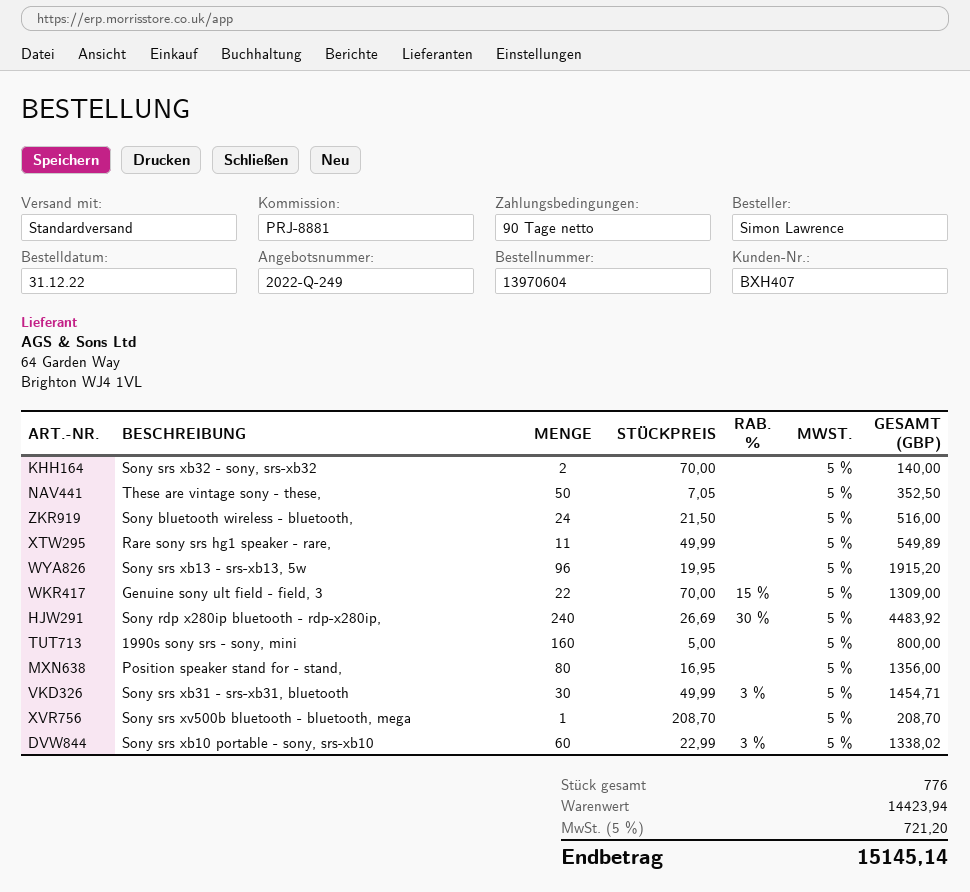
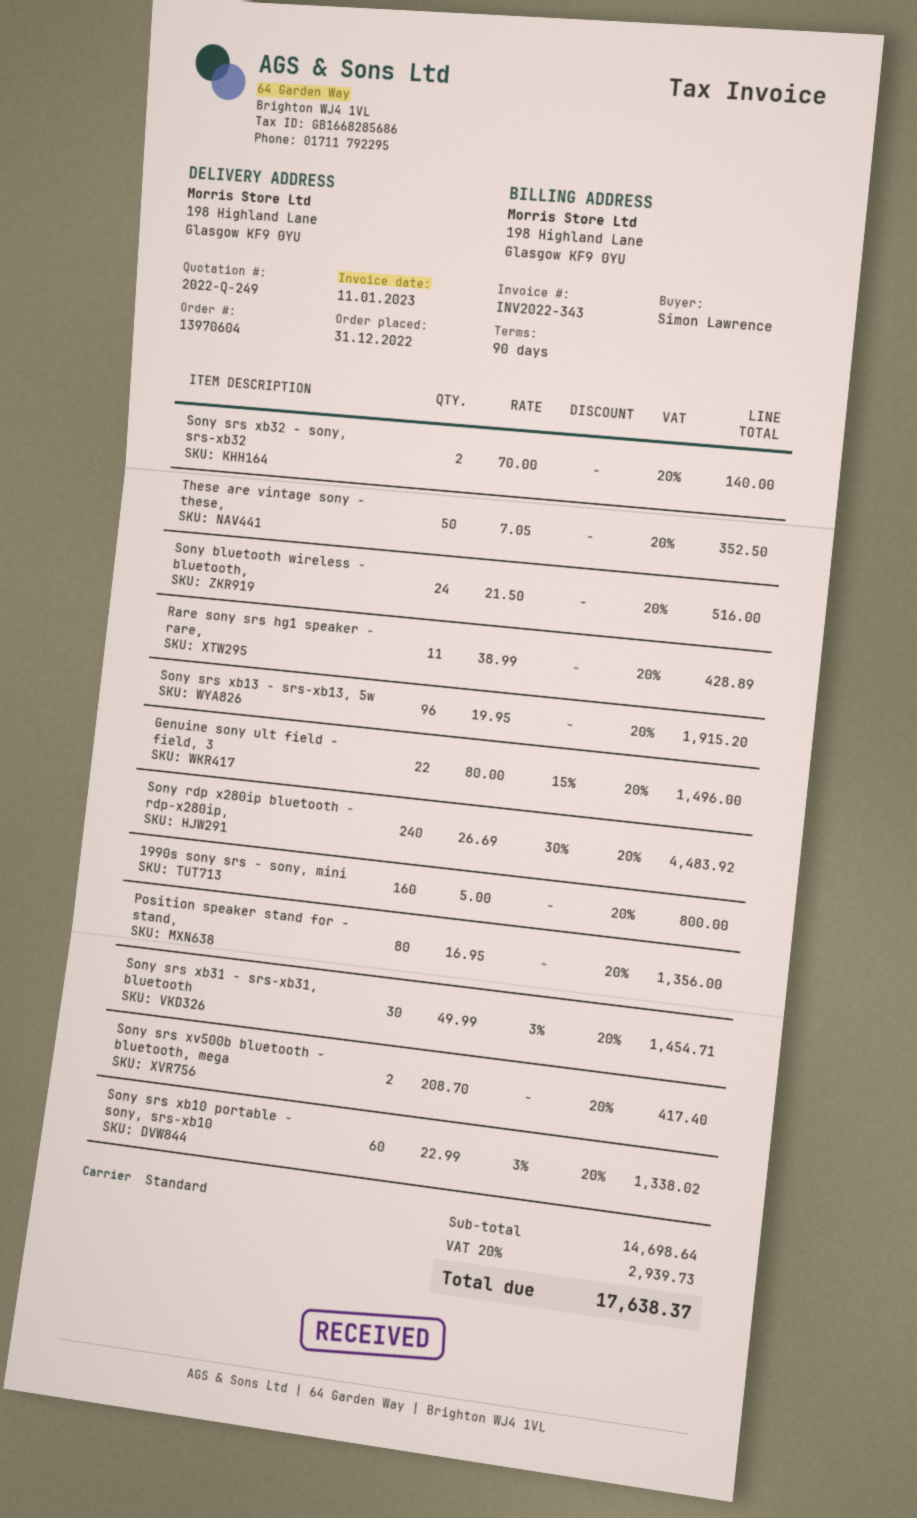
Rare sony srs hg1 speaker - rare,: 11 x 49.99 = 549.89 -> 11 x 38.99 = 428.89
Genuine sony ult field - field, 3: 22 x 70.00 - 15% = 1309.00 -> 22 x 80.00 - 15% = 1496.00
Sony srs xv500b bluetooth - bluetooth, mega: 1 x 208.70 = 208.70 -> 2 x 208.70 = 417.40
subtotal: 14423.94 -> 14698.64
tax: 5% = 721.20 -> 20% = 2939.73
total: 15145.14 -> 17638.37

